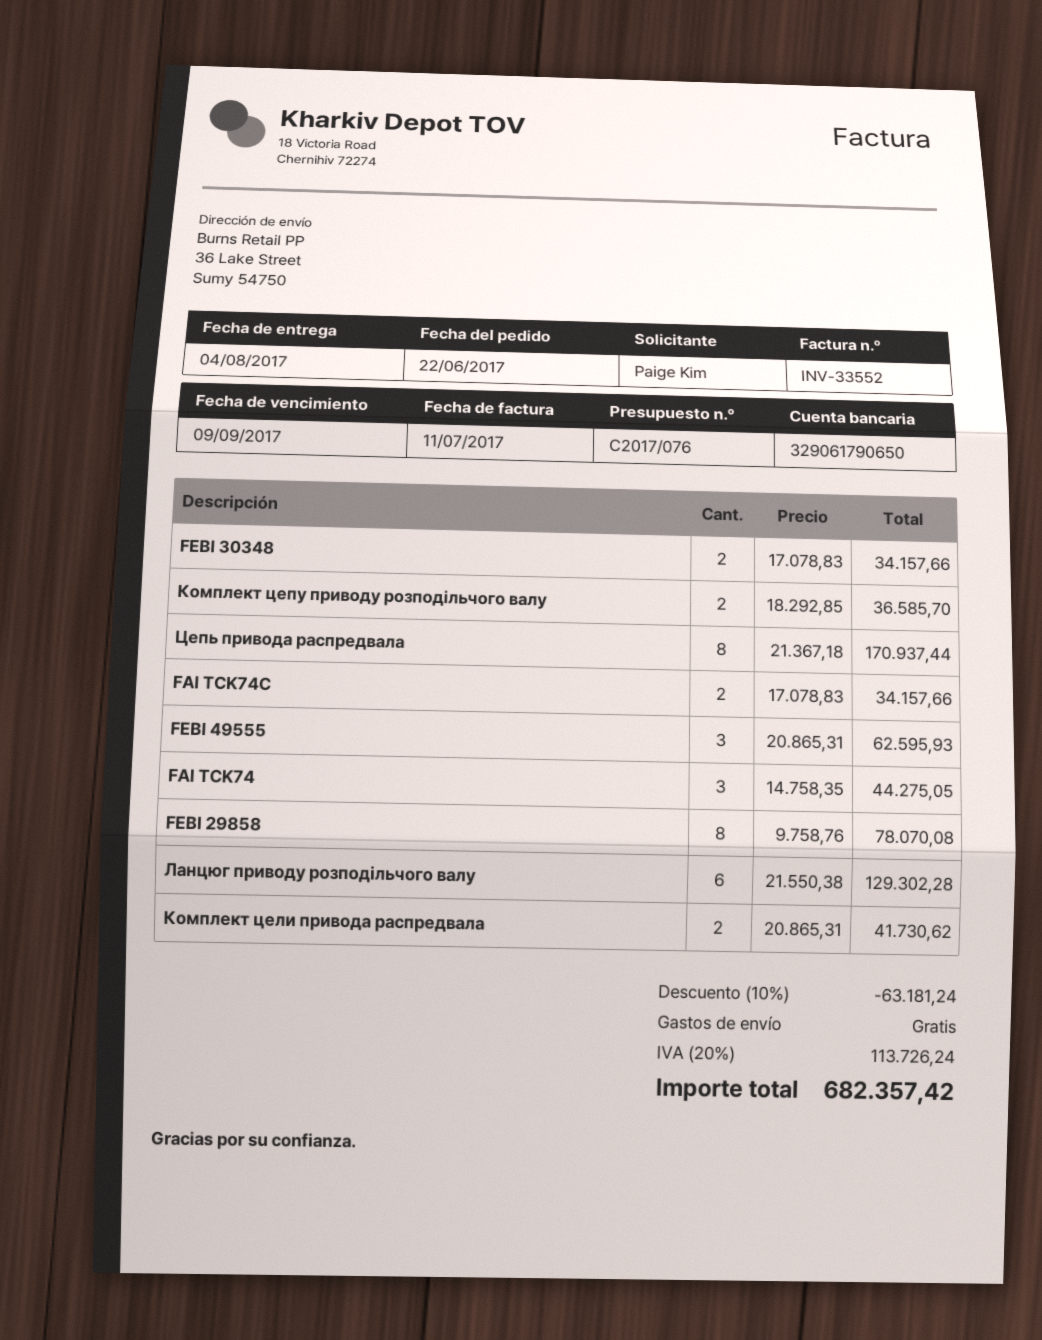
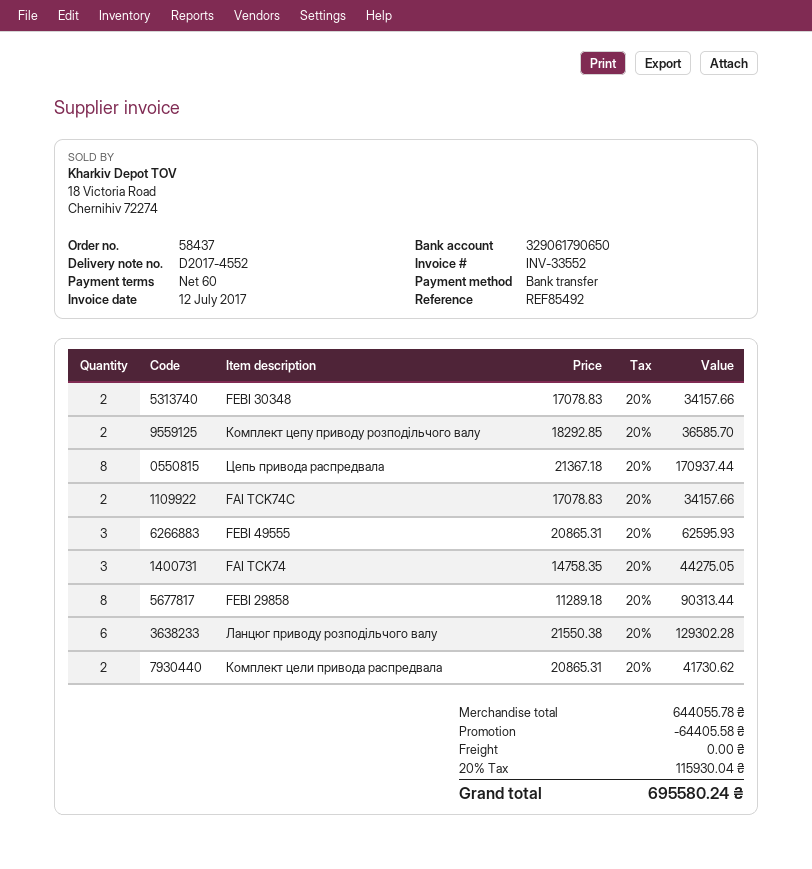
invoice date: 2017-07-11 -> 2017-07-12
FEBI 29858: 8 x 9758.76 = 78070.08 -> 8 x 11289.18 = 90313.44
discount: 63181.24 -> 64405.58
tax: 20% = 113726.24 -> 20% = 115930.04
total: 682357.42 -> 695580.24

